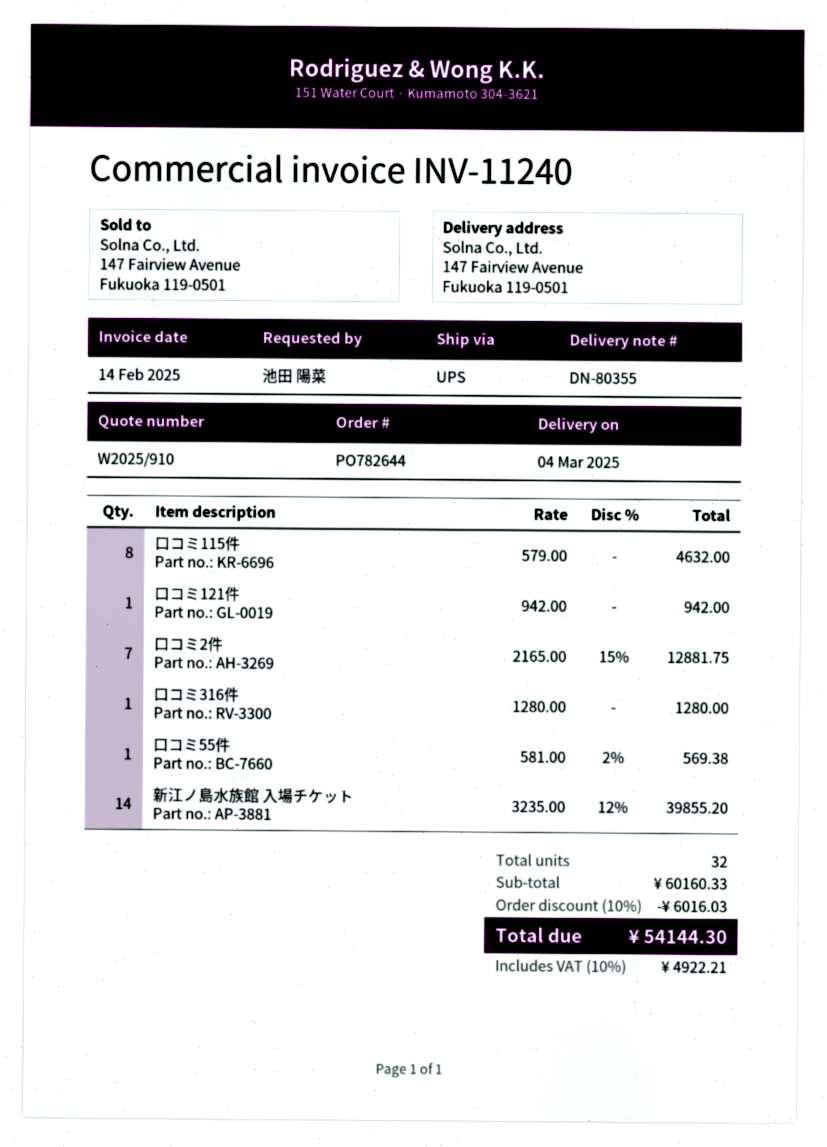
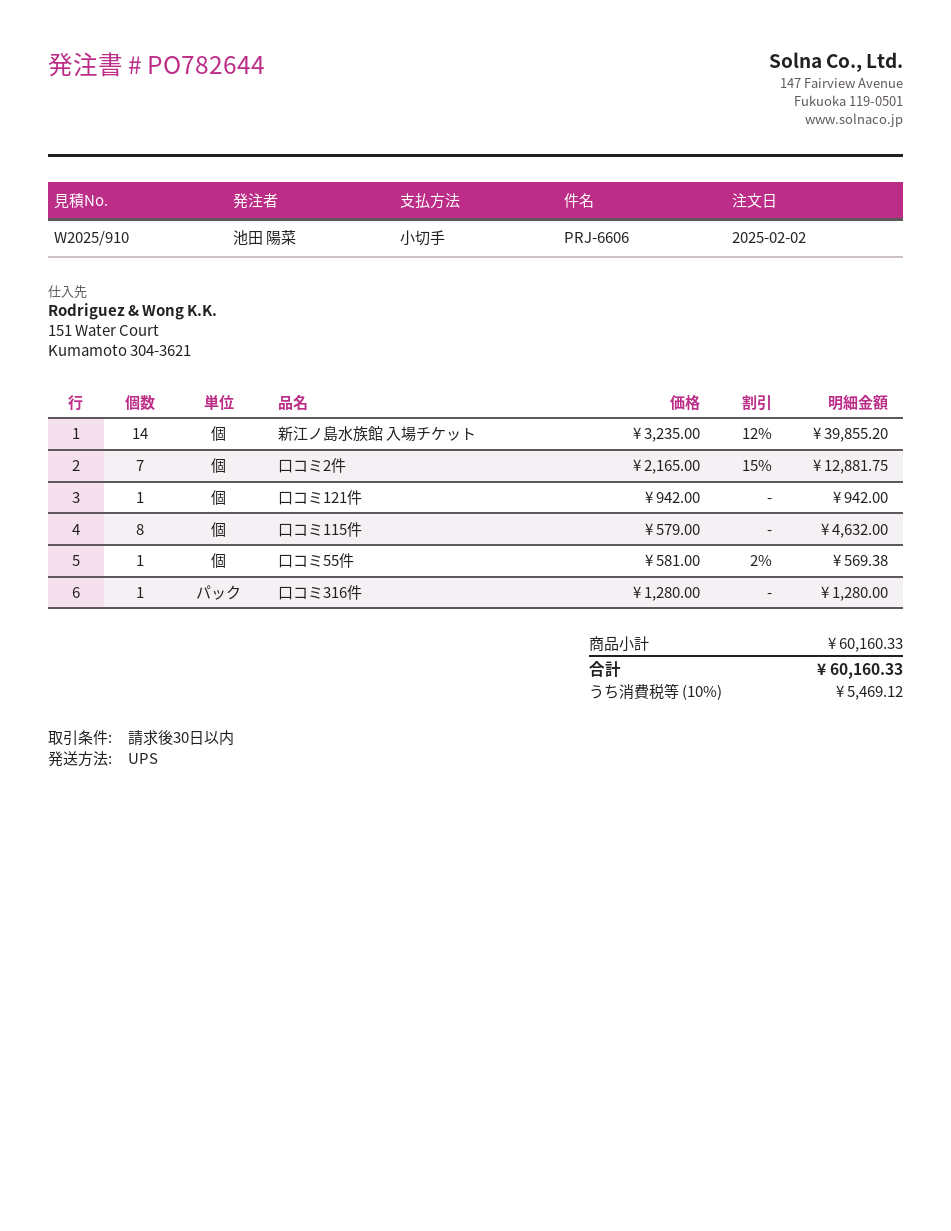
discount: 10% = 6016.03 -> none
tax: 10% = 4922.21 -> 10% = 5469.12
total: 54144.30 -> 60160.33

